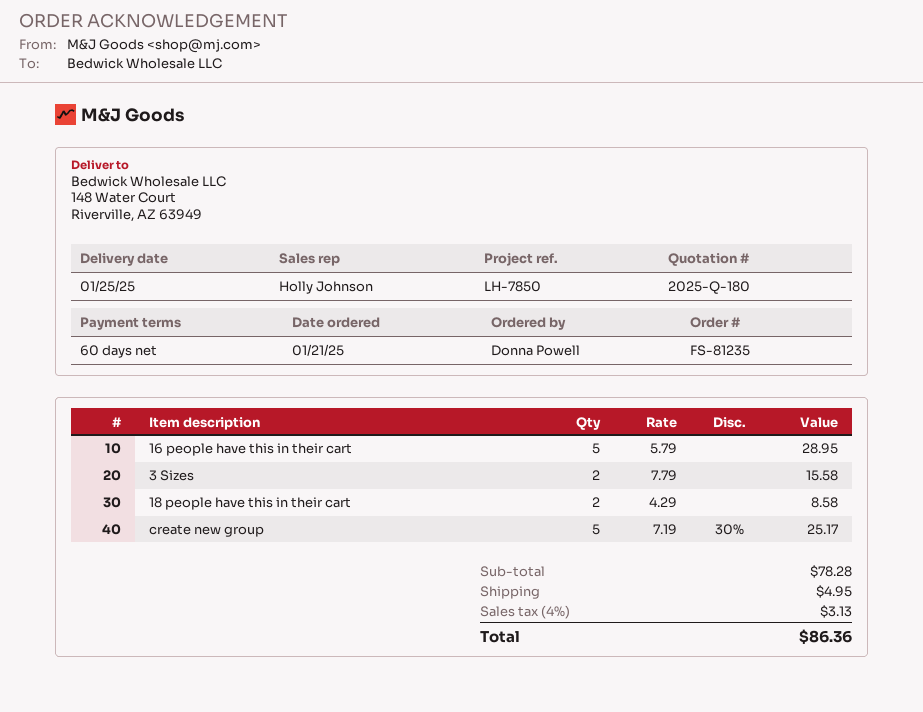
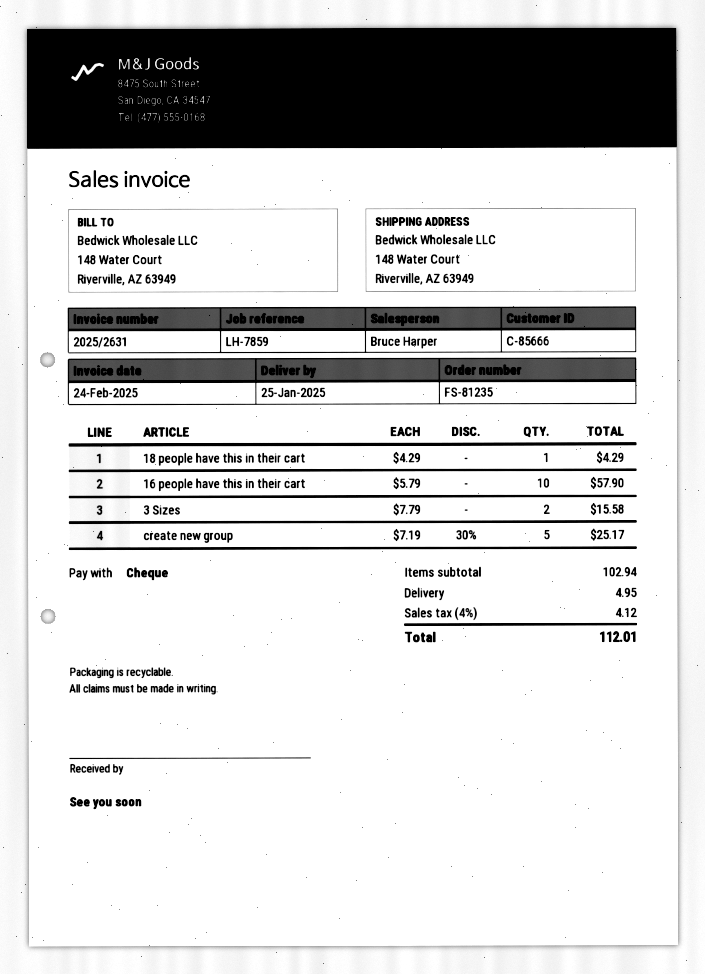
reference: LH-7850 -> LH-7859
sales rep: Holly Johnson -> Bruce Harper
16 people have this in their cart: 5 x 5.79 = 28.95 -> 10 x 5.79 = 57.90
18 people have this in their cart: 2 x 4.29 = 8.58 -> 1 x 4.29 = 4.29
subtotal: 78.28 -> 102.94
tax: 4% = 3.13 -> 4% = 4.12
total: 86.36 -> 112.01

